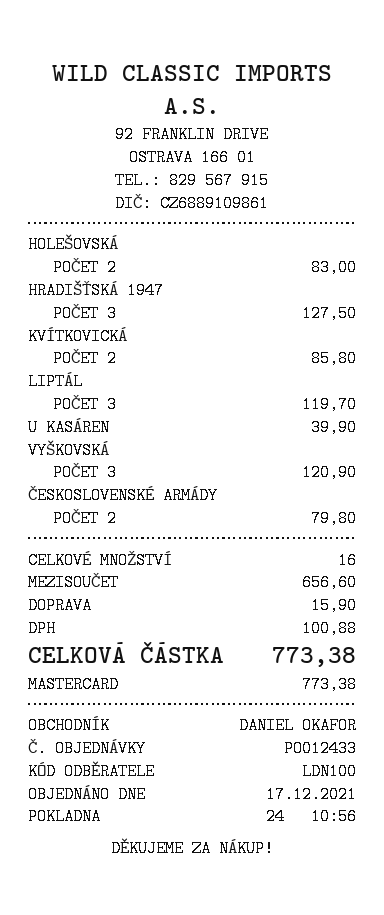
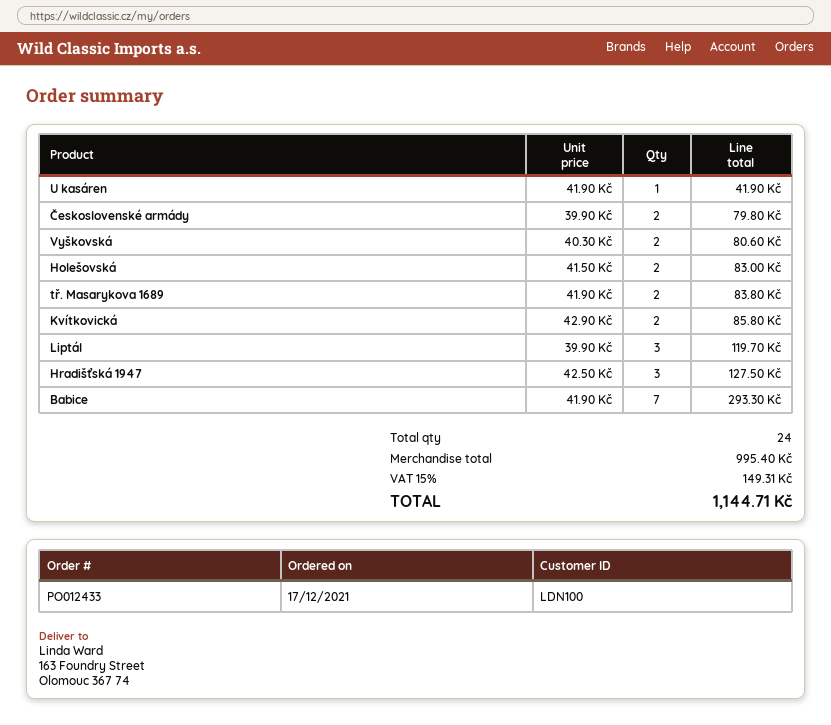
U KASÁREN: 1 for 39.90 -> 1 for 41.90
VYŠKOVSKÁ: 3 for 120.90 -> 2 for 80.60
tř. Masarykova 1689: none -> 2 for 83.80
Babice: none -> 7 for 293.30
total quantity: 16 -> 24
subtotal: 656.60 -> 995.40
shipping: 15.90 -> none
tax: 100.88 -> 149.31
total: 773.38 -> 1144.71

